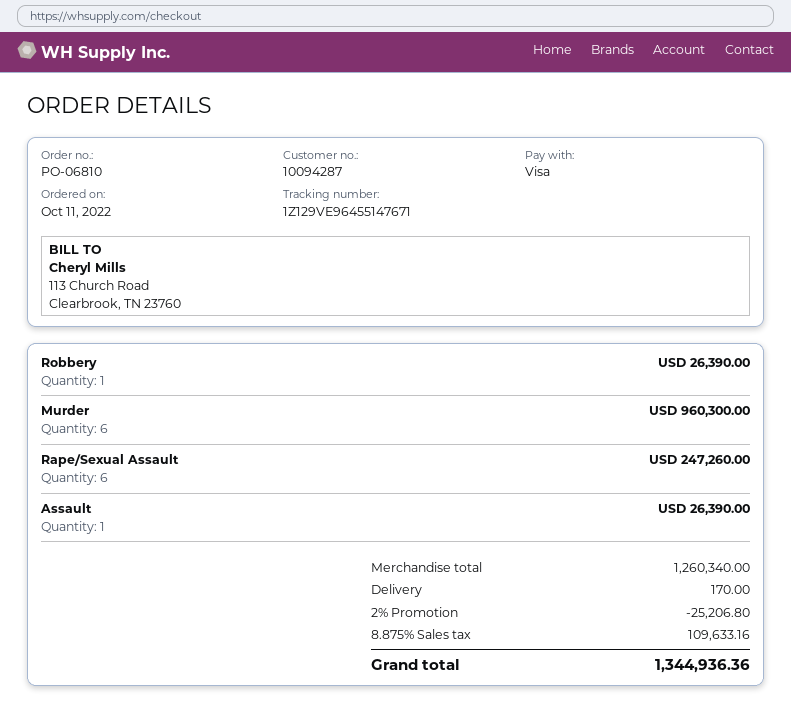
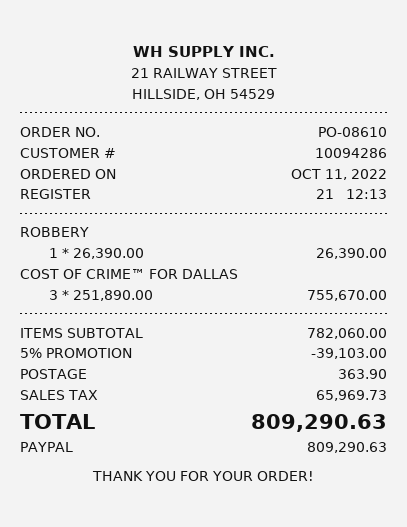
order number: PO-06810 -> PO-08610
customer number: 10094287 -> 10094286
payment method: Visa -> PayPal
Murder: 6 for 960300.00 -> none
Rape/Sexual Assault: 6 for 247260.00 -> none
Assault: 1 for 26390.00 -> none
COST OF CRIME™ FOR DALLAS: none -> 3 for 755670.00
subtotal: 1260340.00 -> 782060.00
discount: 2% = 25206.80 -> 5% = 39103.00
shipping: 170.00 -> 363.90
tax: 109633.16 -> 65969.73
total: 1344936.36 -> 809290.63

